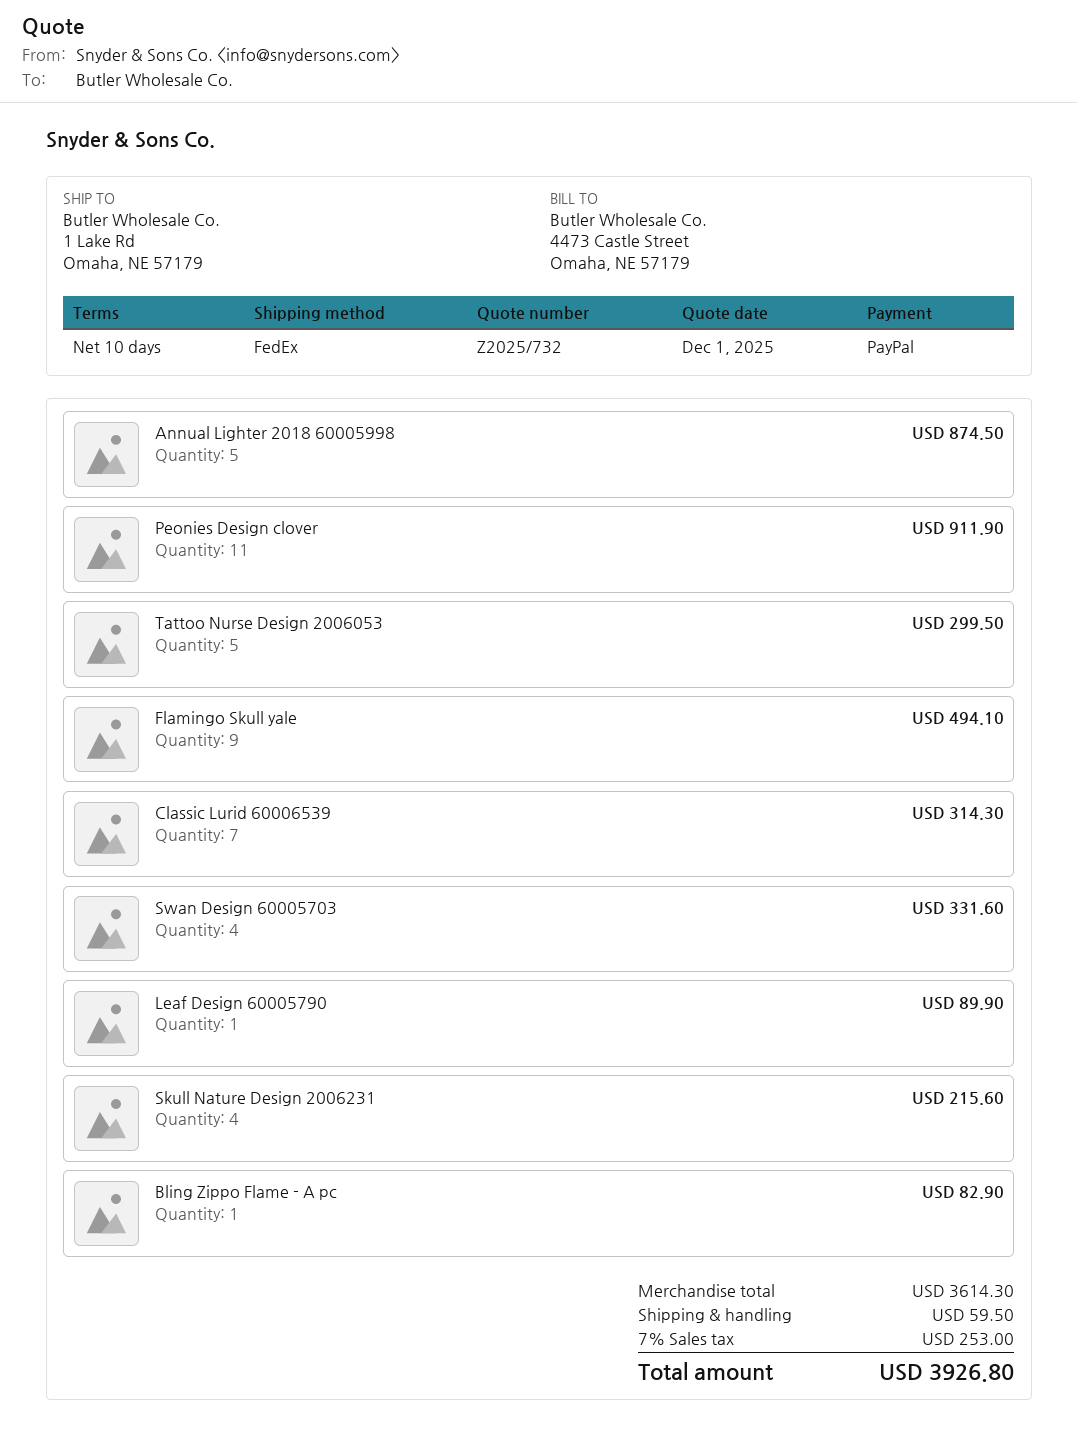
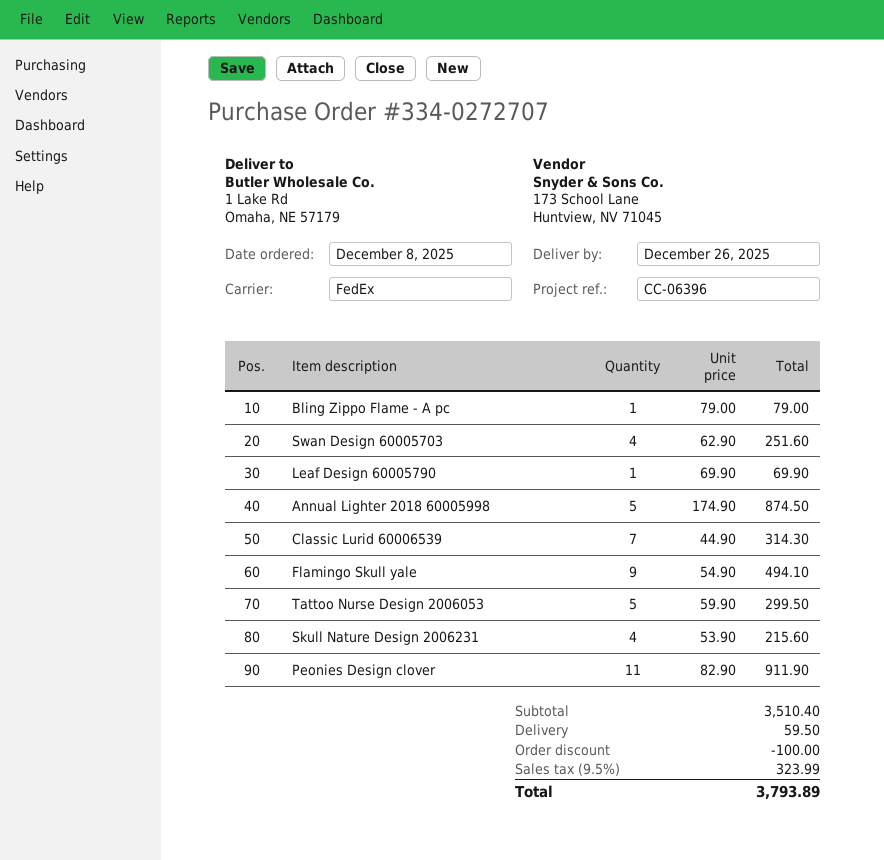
Swan Design 60005703: 4 for 331.60 -> 4 for 251.60
Leaf Design 60005790: 1 for 89.90 -> 1 for 69.90
Bling Zippo Flame - A pc: 1 for 82.90 -> 1 for 79.00
subtotal: 3614.30 -> 3510.40
discount: none -> 100.00
tax: 7% = 253.00 -> 9.5% = 323.99
total: 3926.80 -> 3793.89

